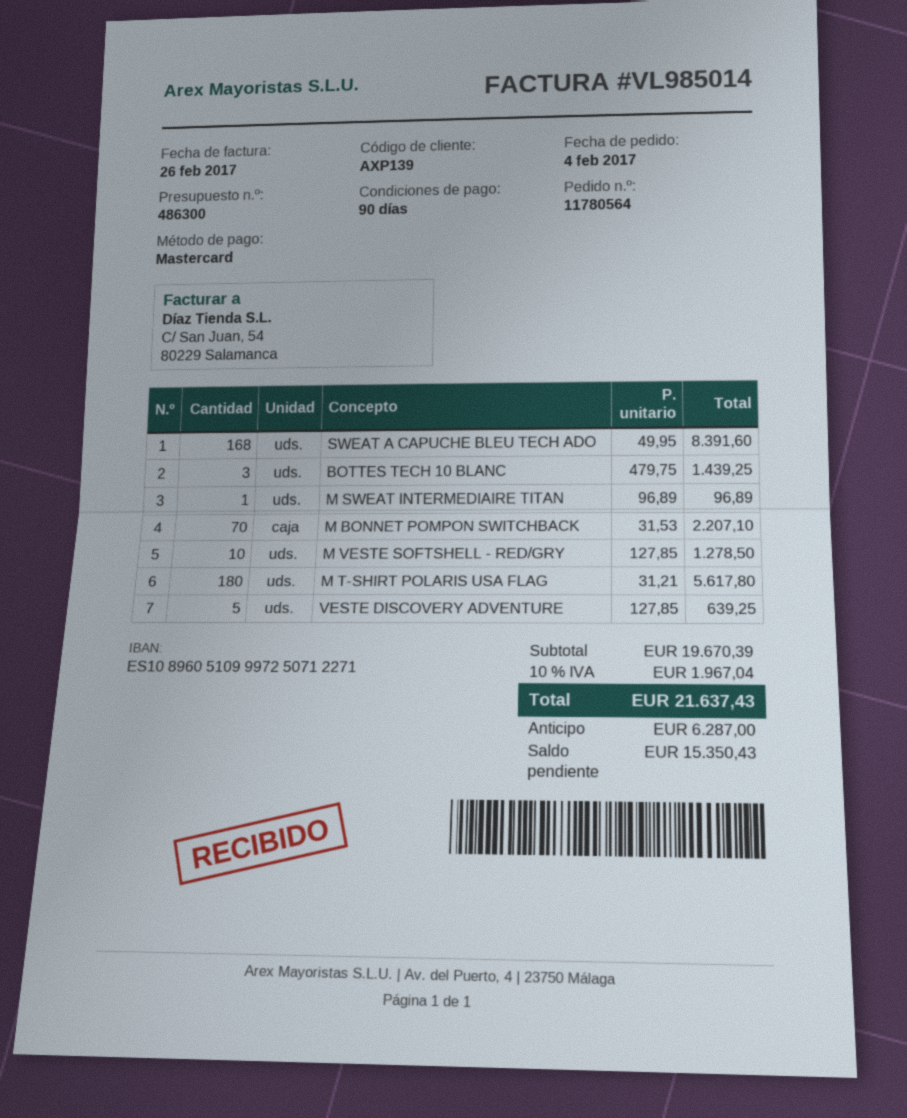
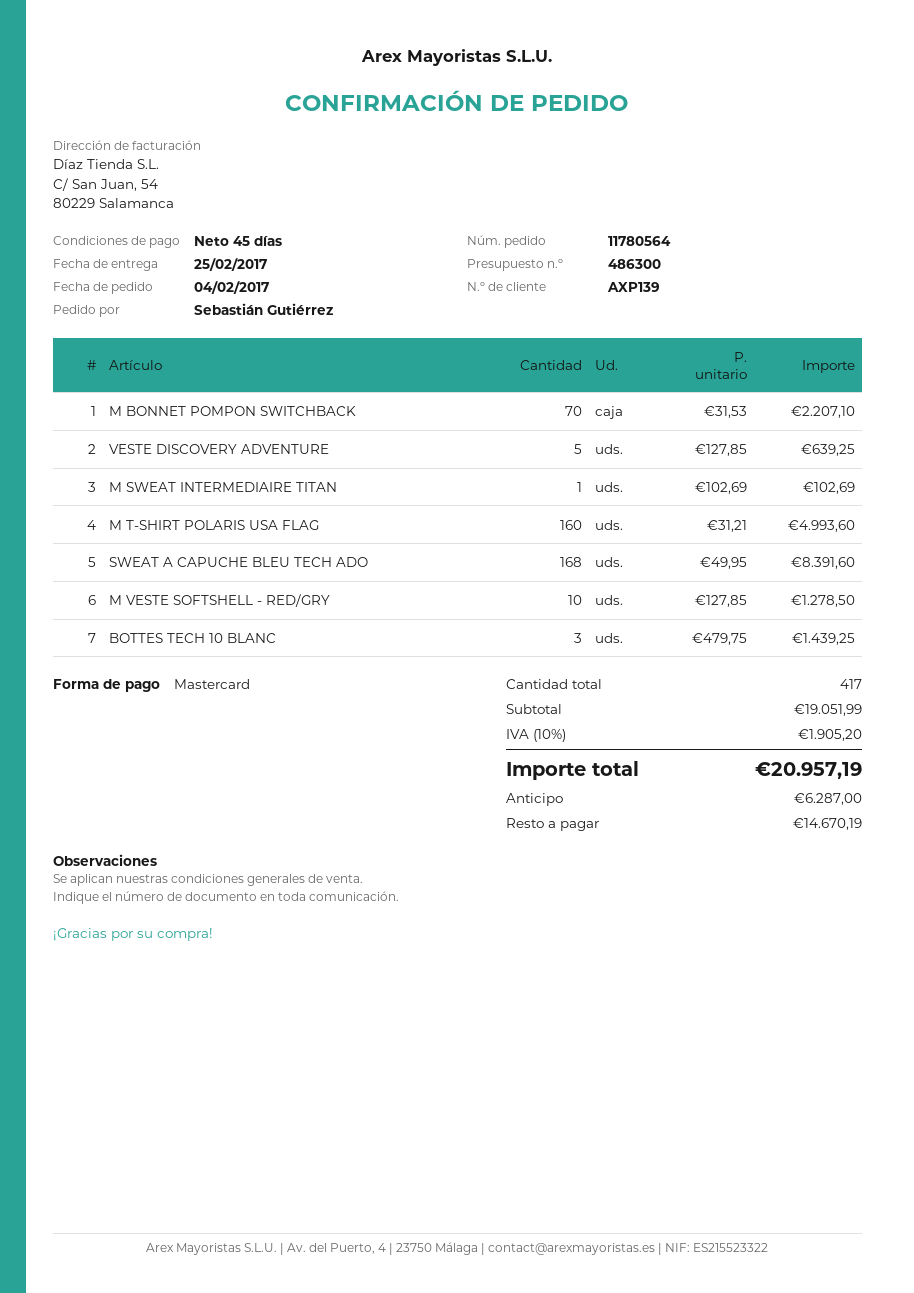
payment terms: 90 days -> 45 days
M SWEAT INTERMEDIAIRE TITAN: 1 x 96.89 = 96.89 -> 1 x 102.69 = 102.69
M T-SHIRT POLARIS USA FLAG: 180 x 31.21 = 5617.80 -> 160 x 31.21 = 4993.60
subtotal: 19670.39 -> 19051.99
tax: 10% = 1967.04 -> 10% = 1905.20
total: 21637.43 -> 20957.19
balance: 15350.43 -> 14670.19

